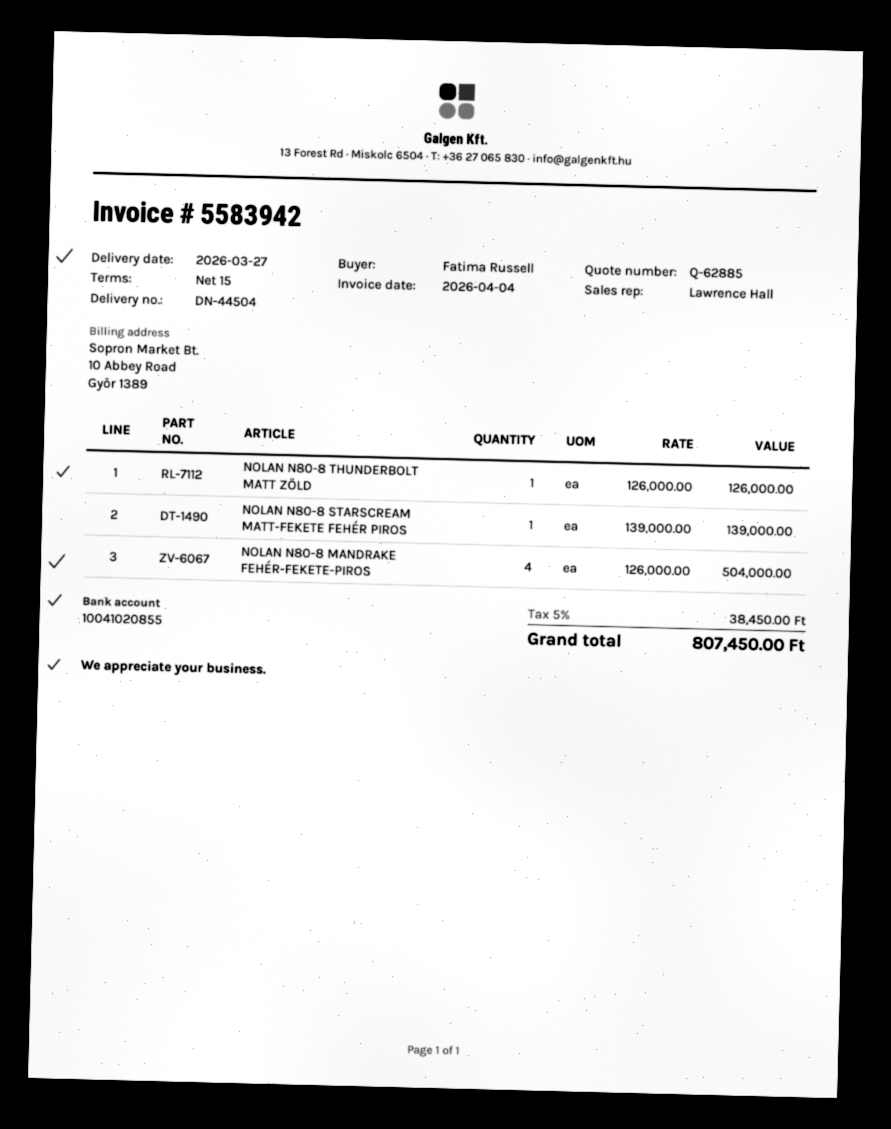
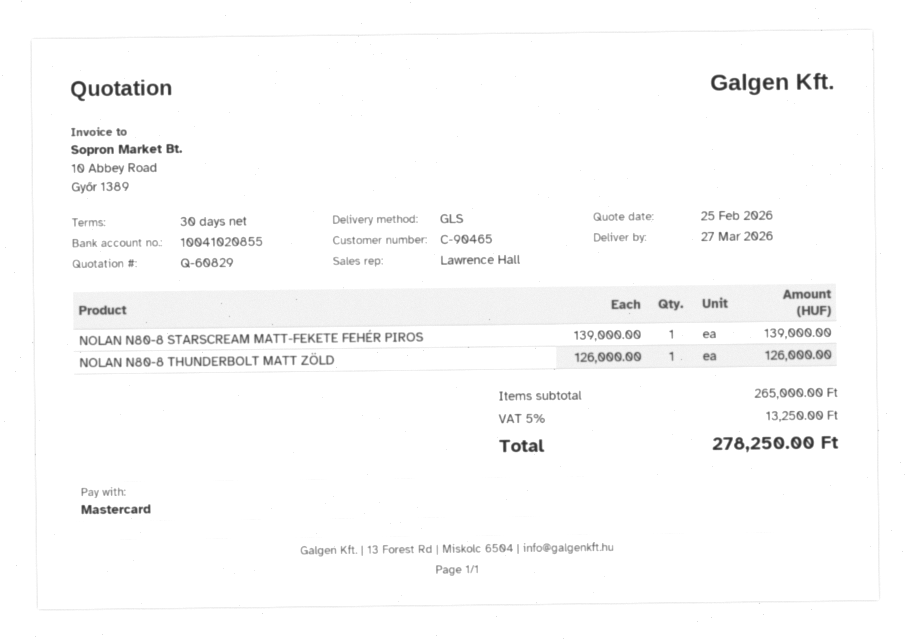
quote number: Q-62885 -> Q-60829
payment terms: 15 days -> 30 days
NOLAN N80-8 MANDRAKE FEHÉR-FEKETE-PIROS: 4 x 126000.00 = 504000.00 -> none
tax: 5% = 38450.00 -> 5% = 13250.00
total: 807450.00 -> 278250.00

